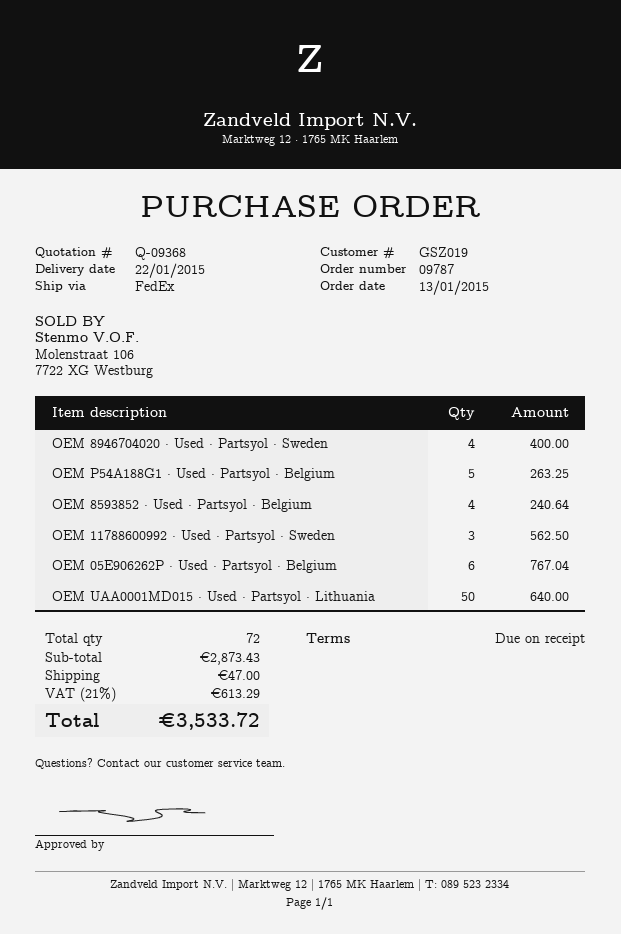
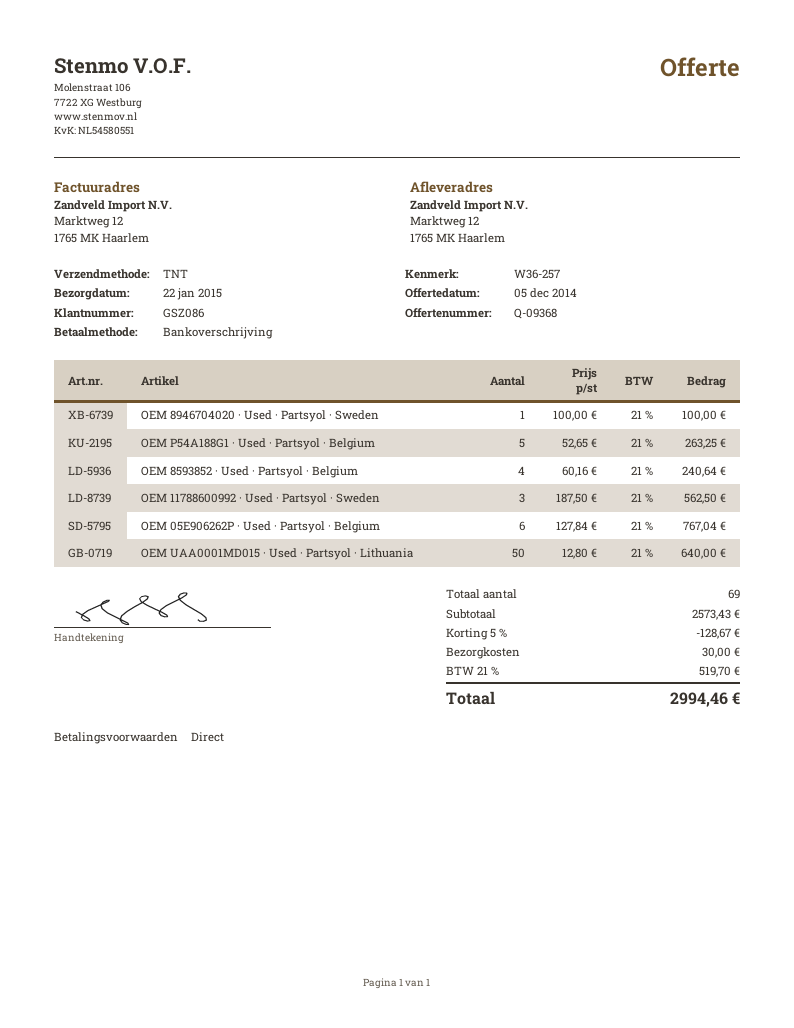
customer number: GSZ019 -> GSZ086
shipping method: FedEx -> TNT
OEM 8946704020 · Used · Partsyol · Sweden: 4 for 400.00 -> 1 for 100.00
total quantity: 72 -> 69
subtotal: 2873.43 -> 2573.43
discount: none -> 5% = 128.67
shipping: 47.00 -> 30.00
tax: 21% = 613.29 -> 21% = 519.70
total: 3533.72 -> 2994.46

